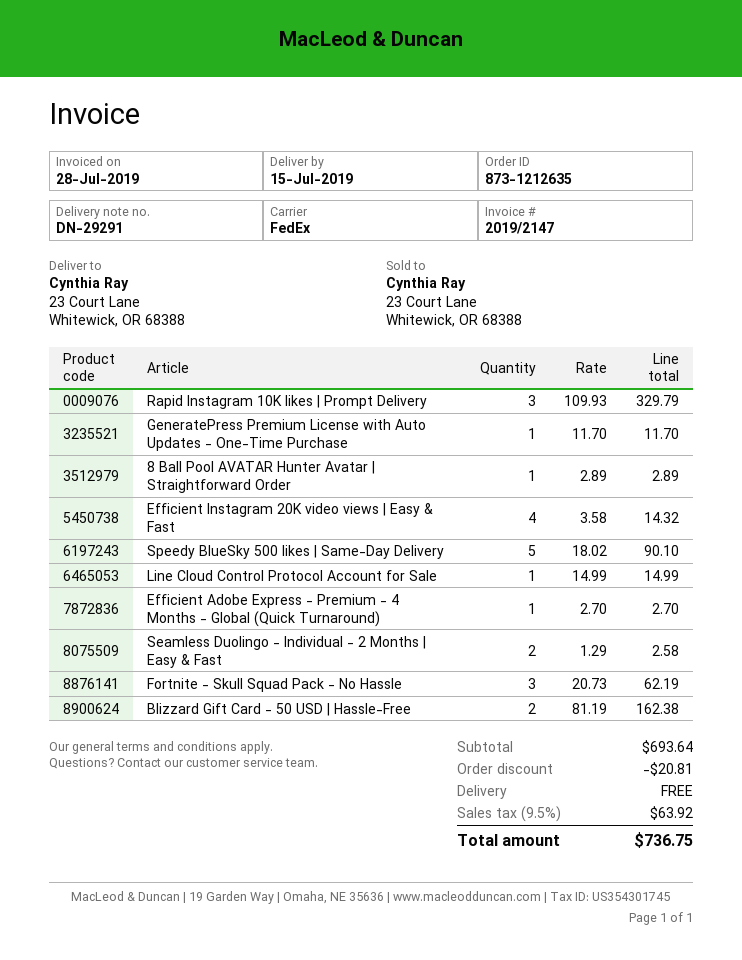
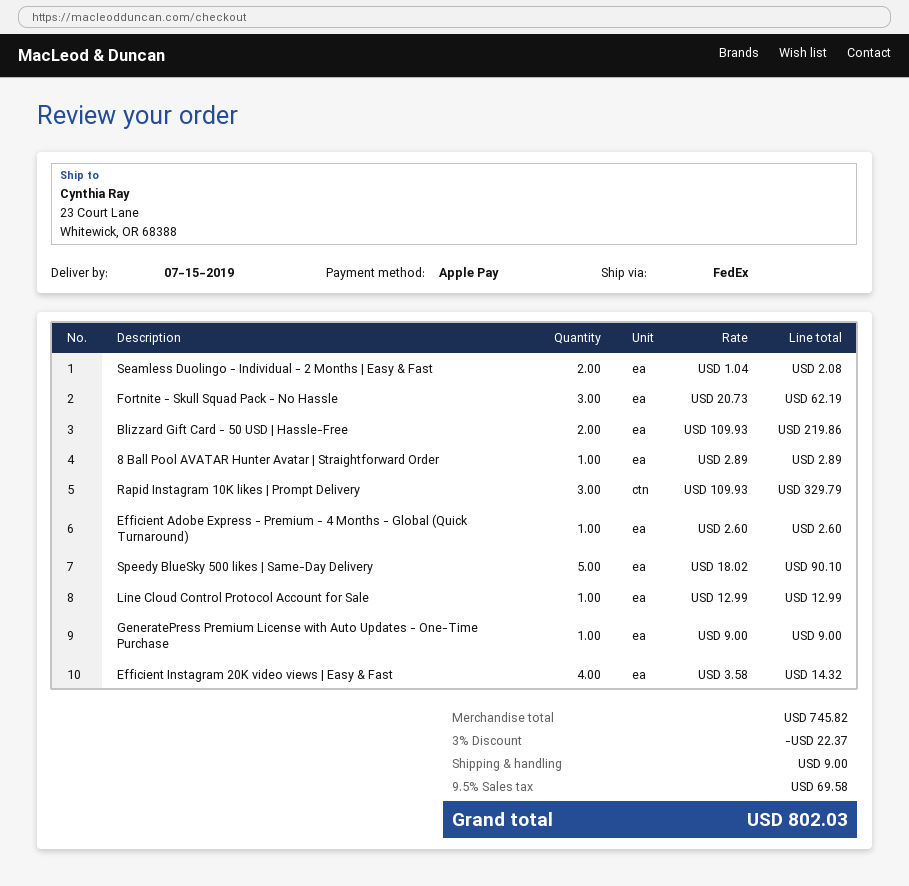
GeneratePress Premium License with Auto Updates - One-Time Purchase: 1 x 11.70 = 11.70 -> 1 x 9.00 = 9.00
Line Cloud Control Protocol Account for Sale: 1 x 14.99 = 14.99 -> 1 x 12.99 = 12.99
Efficient Adobe Express - Premium - 4 Months - Global (Quick Turnaround): 1 x 2.70 = 2.70 -> 1 x 2.60 = 2.60
Seamless Duolingo - Individual - 2 Months | Easy & Fast: 2 x 1.29 = 2.58 -> 2 x 1.04 = 2.08
Blizzard Gift Card - 50 USD | Hassle-Free: 2 x 81.19 = 162.38 -> 2 x 109.93 = 219.86
subtotal: 693.64 -> 745.82
discount: 20.81 -> 22.37
shipping: 0.00 -> 9.00
tax: 9.5% = 63.92 -> 9.5% = 69.58
total: 736.75 -> 802.03

